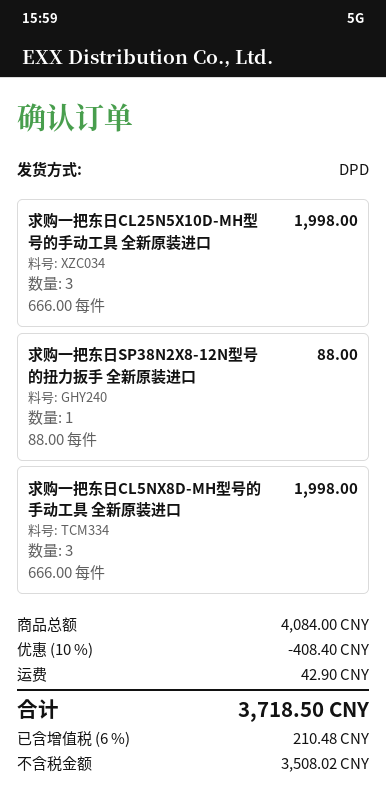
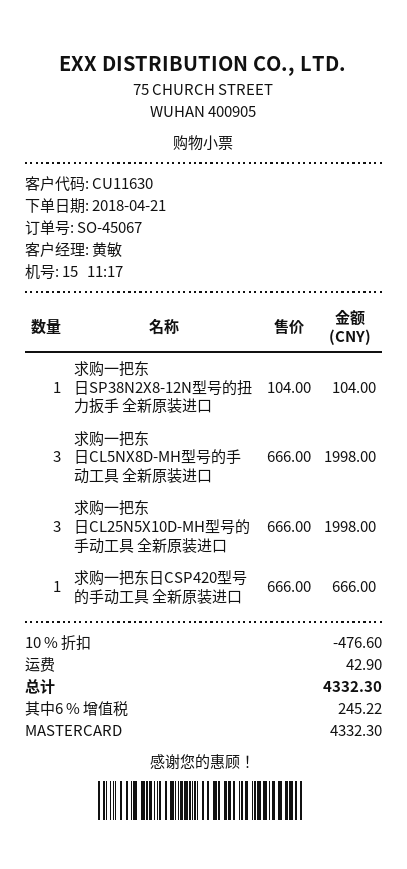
求购一把东日SP38N2X8-12N型号的扭力扳手 全新原装进口: 1 x 88.00 = 88.00 -> 1 x 104.00 = 104.00
求购一把东日CSP420型号的手动工具 全新原装进口: none -> 1 x 666.00 = 666.00
discount: 10% = 408.40 -> 10% = 476.60
tax: 6% = 210.48 -> 6% = 245.22
total: 3718.50 -> 4332.30

